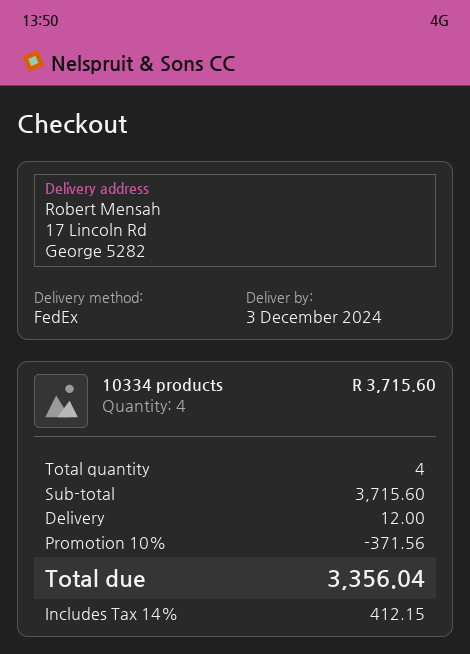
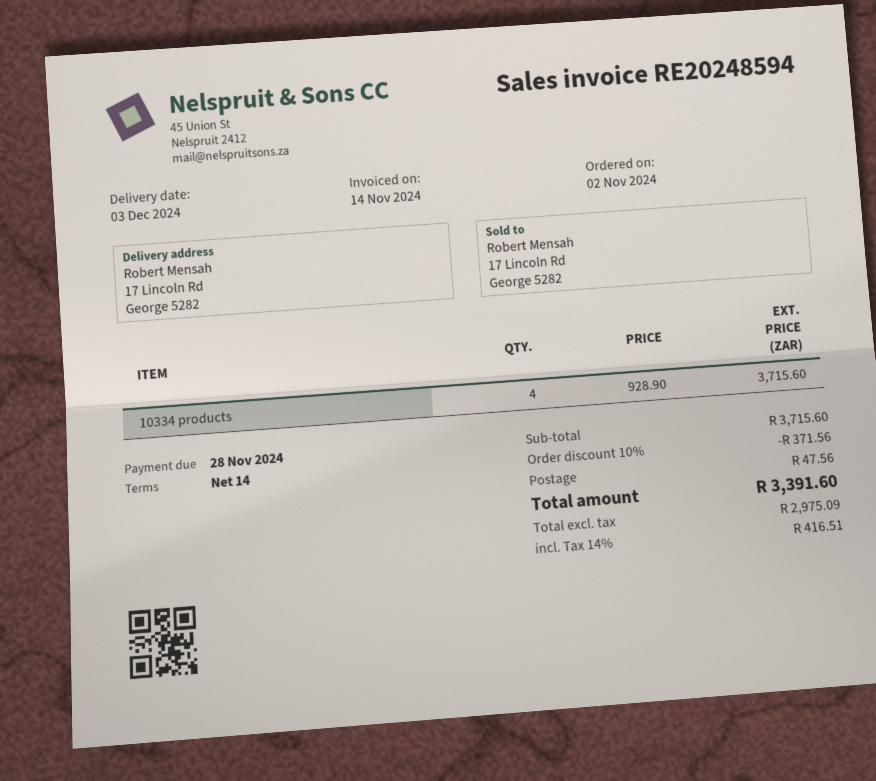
shipping: 12.00 -> 47.56
tax: 14% = 412.15 -> 14% = 416.51
total: 3356.04 -> 3391.60

